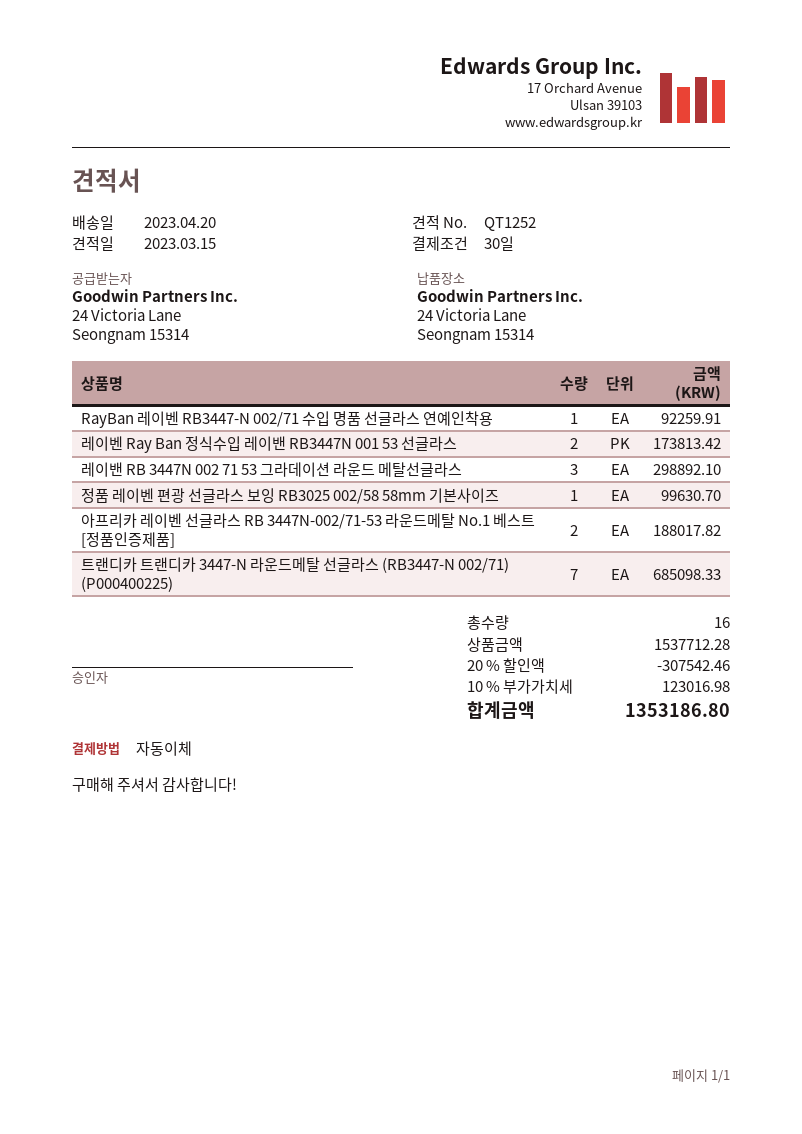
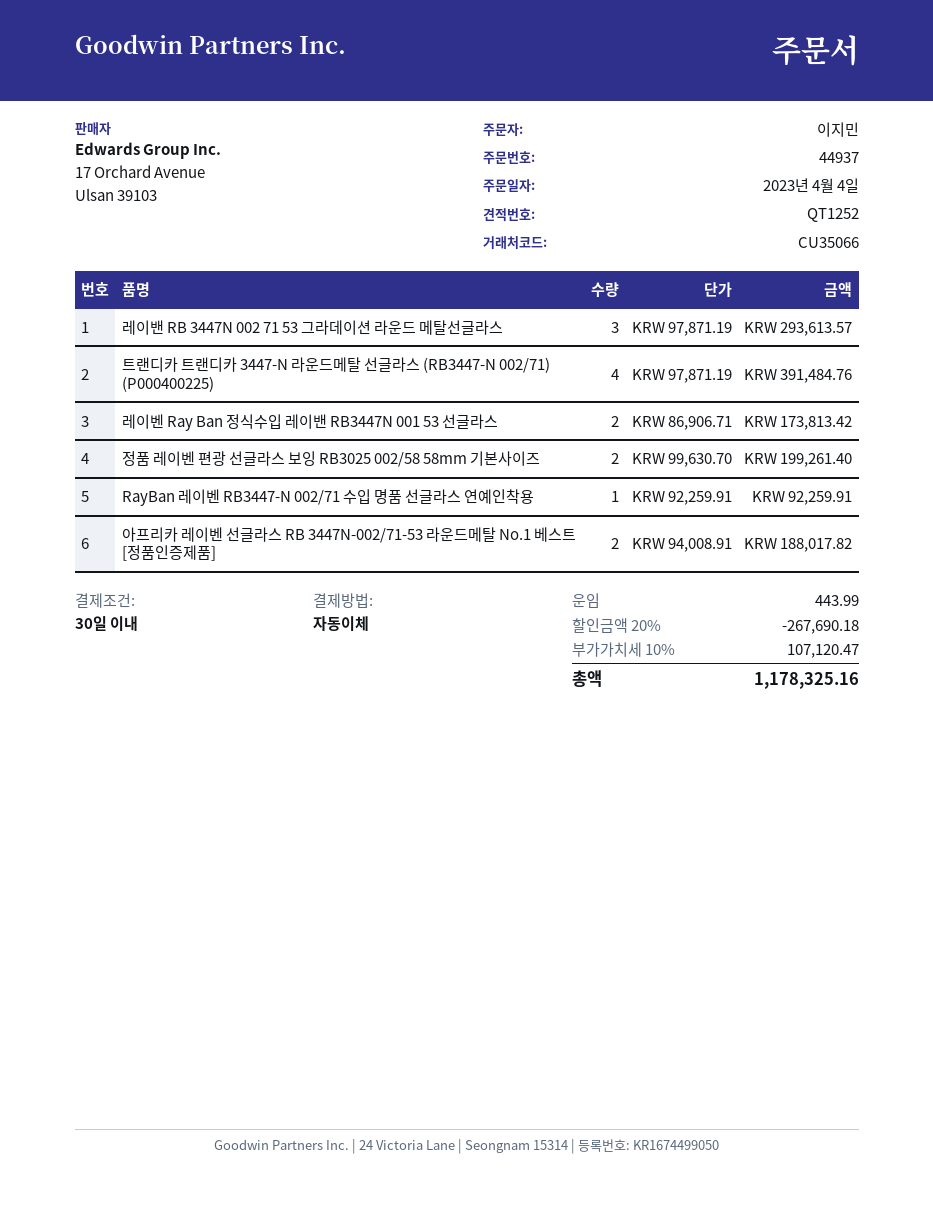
레이밴 RB 3447N 002 71 53 그라데이션 라운드 메탈선글라스: 3 for 298892.10 -> 3 for 293613.57
정품 레이벤 편광 선글라스 보잉 RB3025 002/58 58mm 기본사이즈: 1 for 99630.70 -> 2 for 199261.40
트랜디카 트랜디카 3447-N 라운드메탈 선글라스 (RB3447-N 002/71) (P000400225): 7 for 685098.33 -> 4 for 391484.76
discount: 20% = 307542.46 -> 20% = 267690.18
shipping: none -> 443.99
tax: 10% = 123016.98 -> 10% = 107120.47
total: 1353186.80 -> 1178325.16

